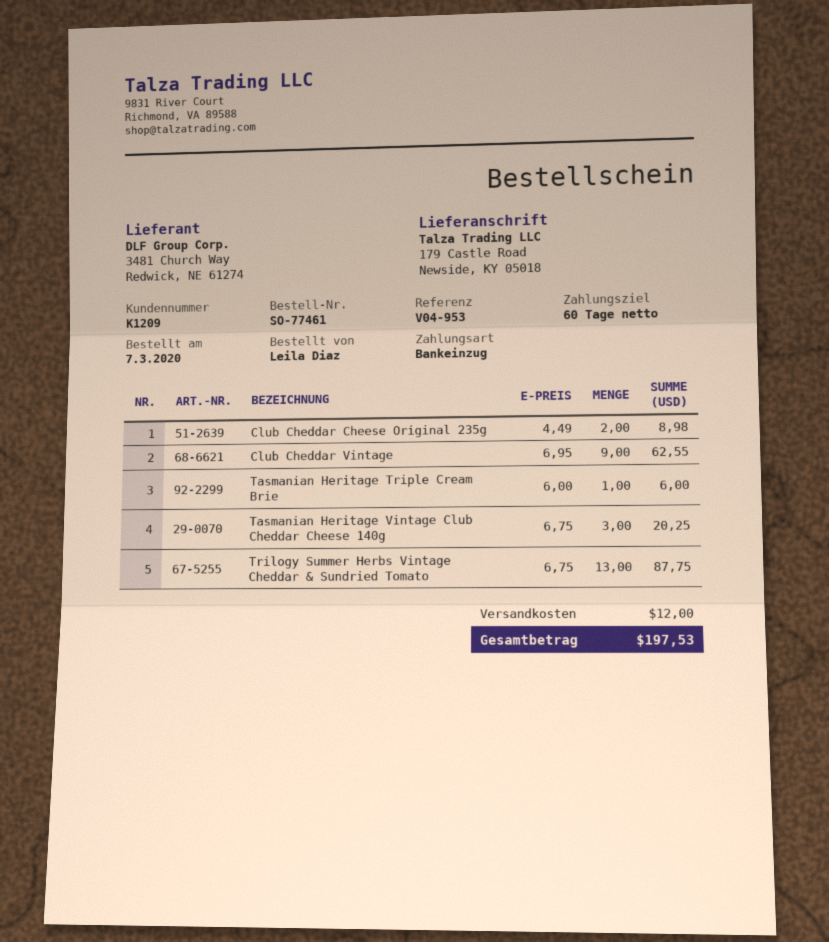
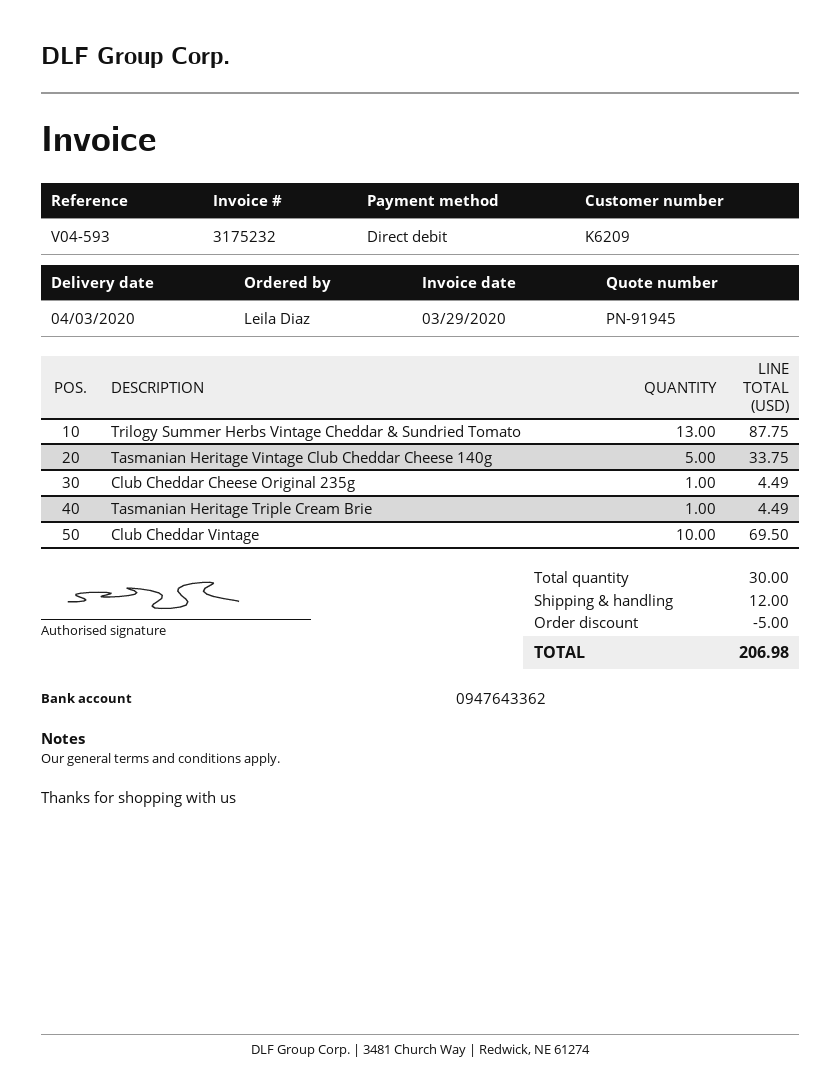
customer number: K1209 -> K6209
reference: V04-953 -> V04-593
Club Cheddar Cheese Original 235g: 2 for 8.98 -> 1 for 4.49
Club Cheddar Vintage: 9 for 62.55 -> 10 for 69.50
Tasmanian Heritage Triple Cream Brie: 1 for 6.00 -> 1 for 4.49
Tasmanian Heritage Vintage Club Cheddar Cheese 140g: 3 for 20.25 -> 5 for 33.75
discount: none -> 5.00
total: 197.53 -> 206.98

